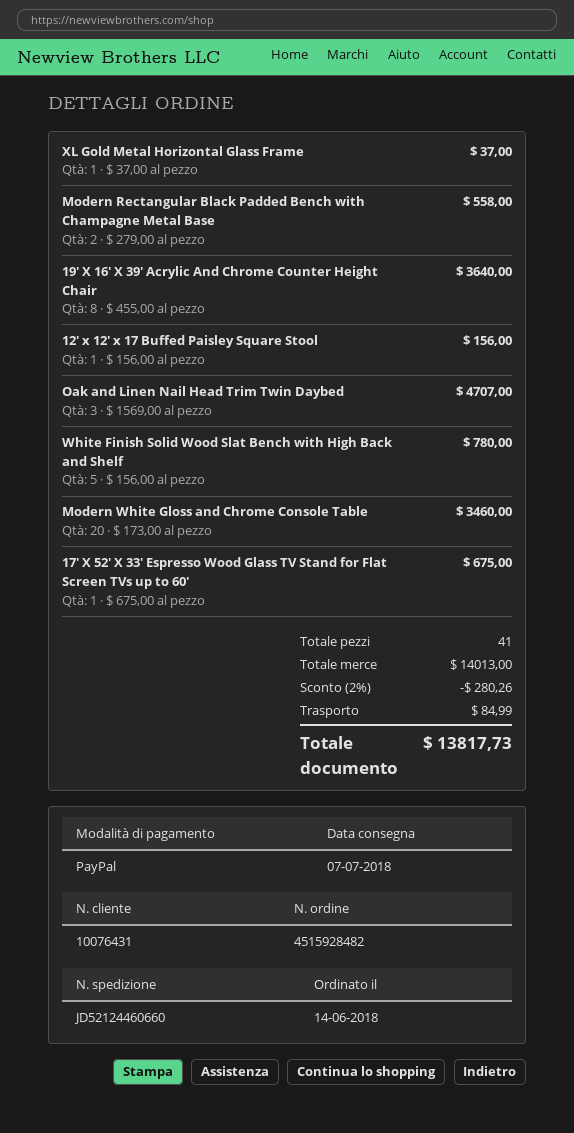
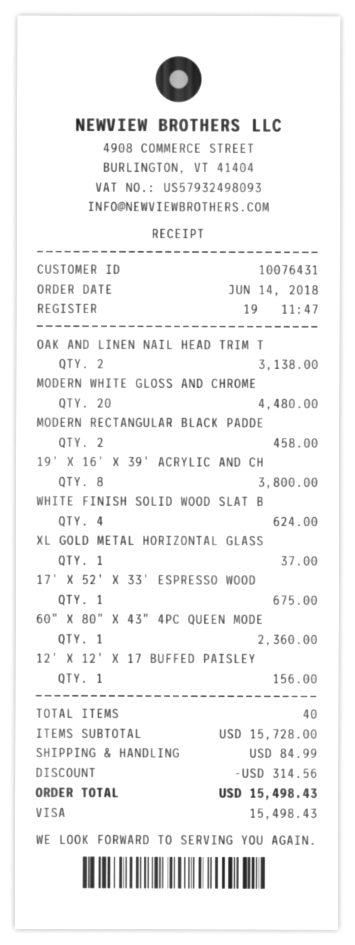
payment method: PayPal -> Visa
Modern Rectangular Black Padded Bench with Champagne Metal Base: 2 for 558.00 -> 2 for 458.00
19' X 16' X 39' Acrylic And Chrome Counter Height Chair: 8 for 3640.00 -> 8 for 3800.00
Oak and Linen Nail Head Trim Twin Daybed: 3 for 4707.00 -> 2 for 3138.00
White Finish Solid Wood Slat Bench with High Back and Shelf: 5 for 780.00 -> 4 for 624.00
Modern White Gloss and Chrome Console Table: 20 for 3460.00 -> 20 for 4480.00
60" X 80" X 43" 4PC QUEEN MODE: none -> 1 for 2360.00
total quantity: 41 -> 40
subtotal: 14013.00 -> 15728.00
discount: 280.26 -> 314.56
total: 13817.73 -> 15498.43

